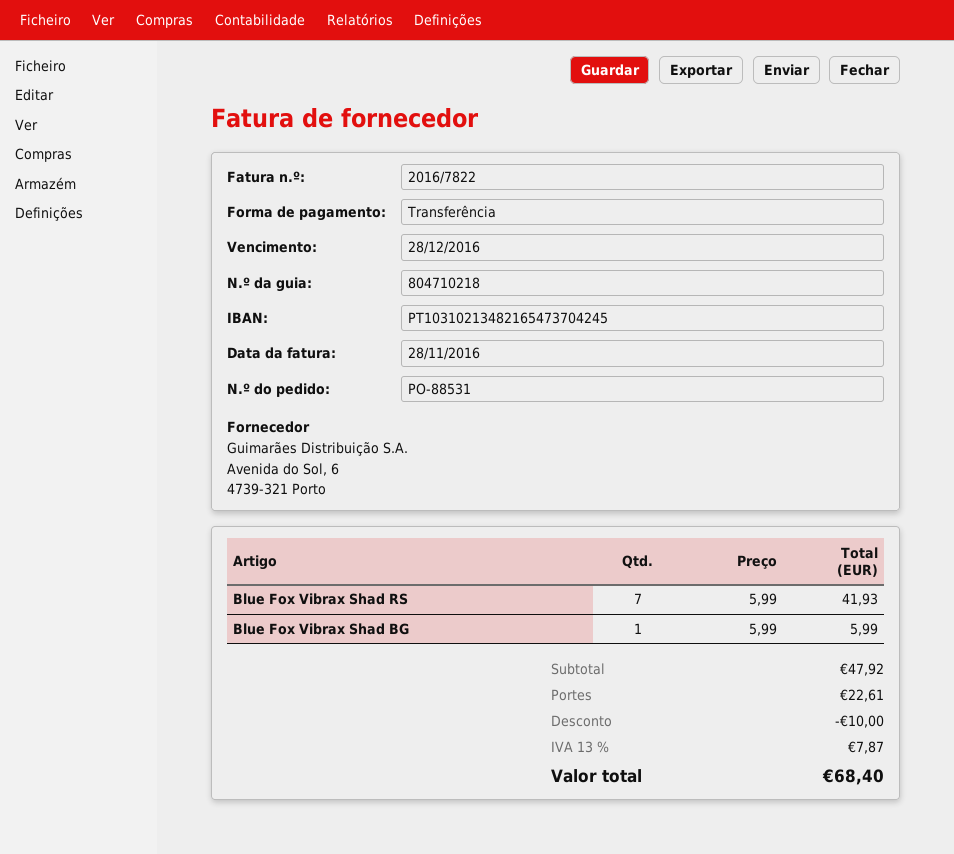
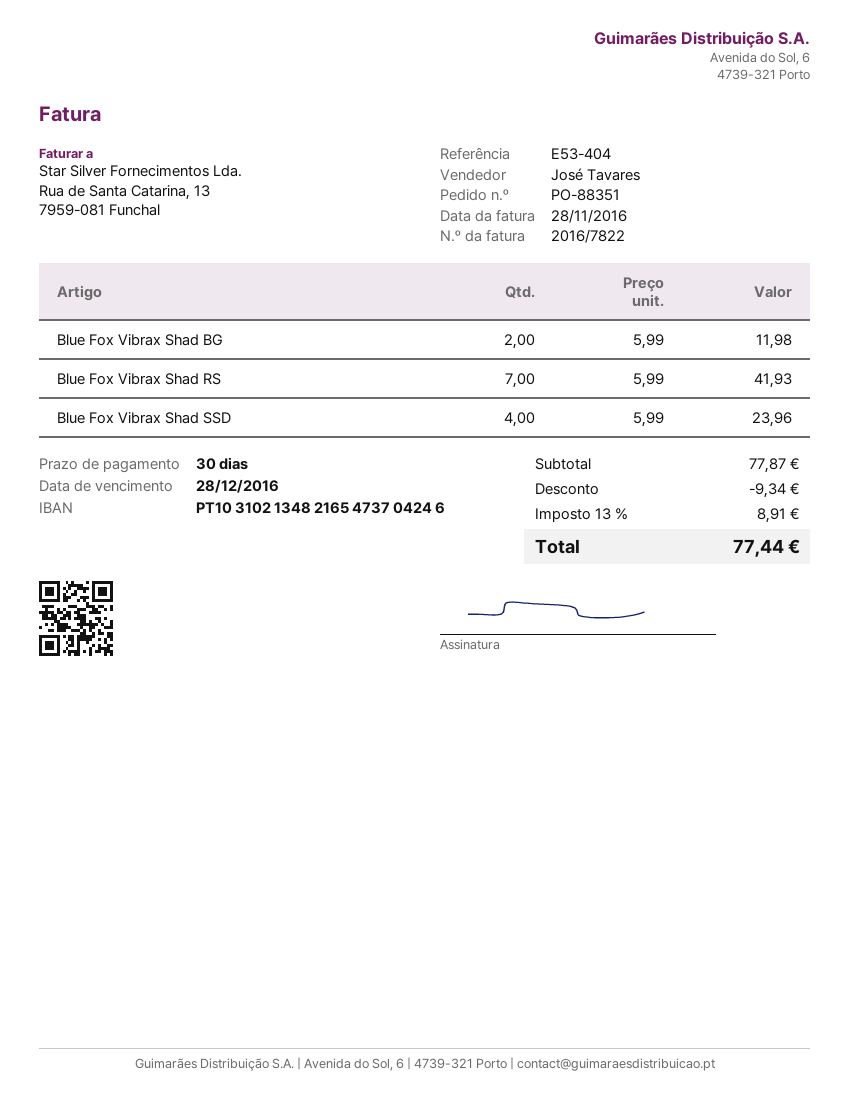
order number: PO-88531 -> PO-88351
bank account: PT10310213482165473704245 -> PT10310213482165473704246
Blue Fox Vibrax Shad BG: 1 x 5.99 = 5.99 -> 2 x 5.99 = 11.98
Blue Fox Vibrax Shad SSD: none -> 4 x 5.99 = 23.96
subtotal: 47.92 -> 77.87
discount: 10.00 -> 9.34
shipping: 22.61 -> none
tax: 13% = 7.87 -> 13% = 8.91
total: 68.40 -> 77.44

